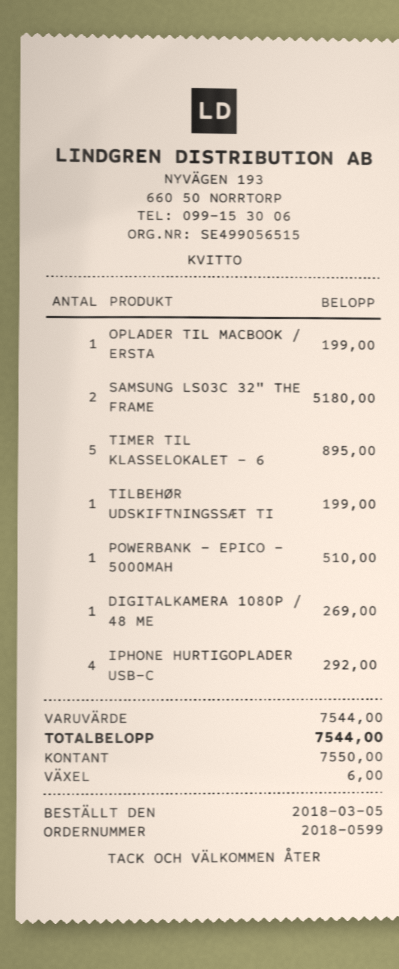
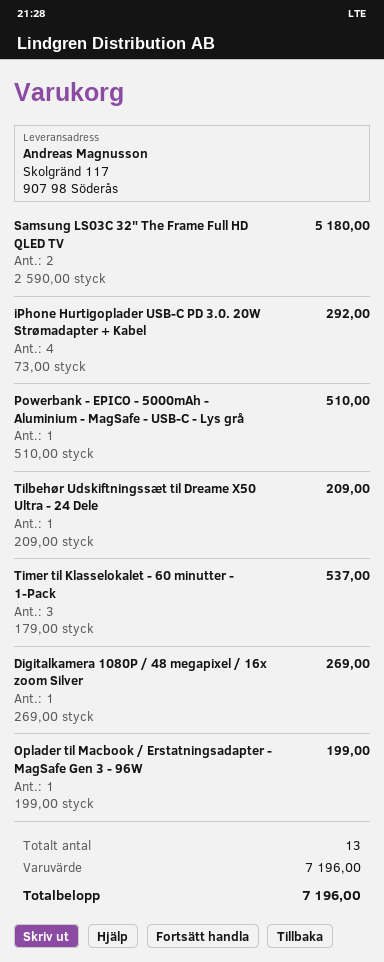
TIMER TIL KLASSELOKALET - 6: 5 for 895.00 -> 3 for 537.00
TILBEHØR UDSKIFTNINGSSÆT TI: 1 for 199.00 -> 1 for 209.00
subtotal: 7544.00 -> 7196.00
total: 7544.00 -> 7196.00

